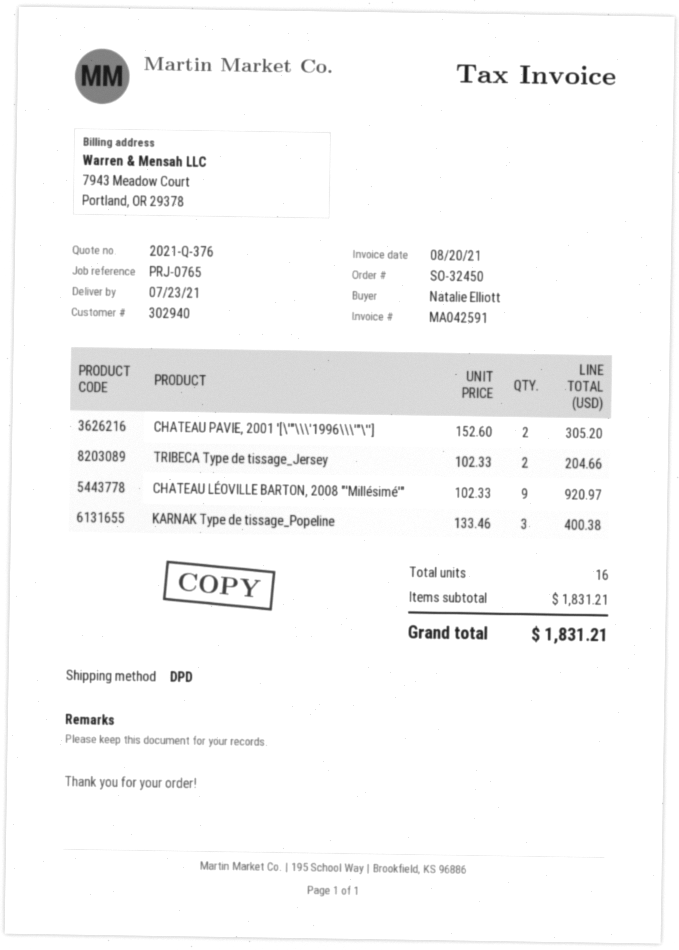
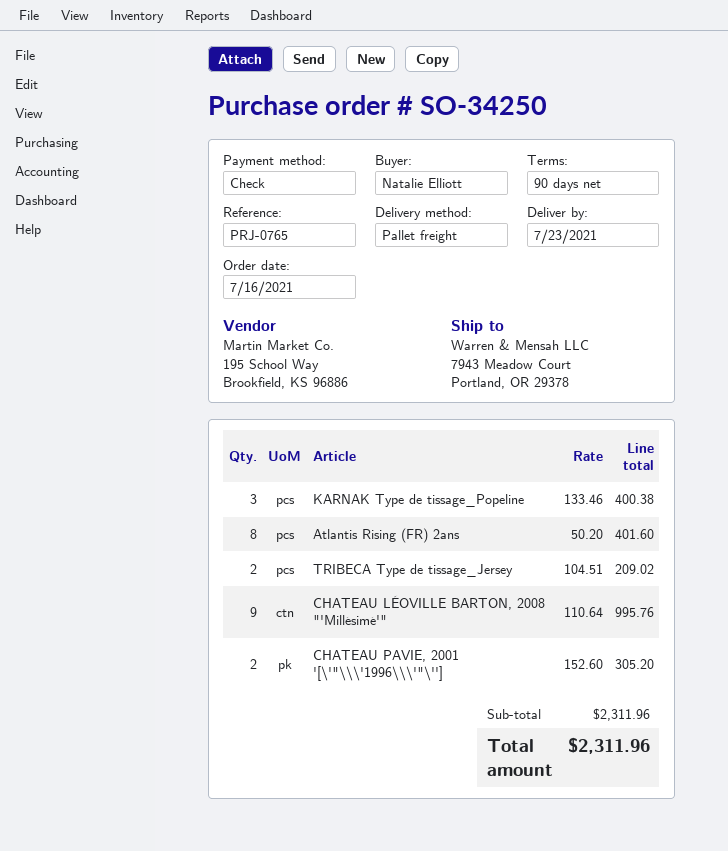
order number: SO-32450 -> SO-34250
shipping method: DPD -> pallet freight
TRIBECA Type de tissage_Jersey: 2 x 102.33 = 204.66 -> 2 x 104.51 = 209.02
CHATEAU LÉOVILLE BARTON, 2008 "'Millésimé'": 9 x 102.33 = 920.97 -> 9 x 110.64 = 995.76
Atlantis Rising (FR) 2ans: none -> 8 x 50.20 = 401.60
subtotal: 1831.21 -> 2311.96
total: 1831.21 -> 2311.96

